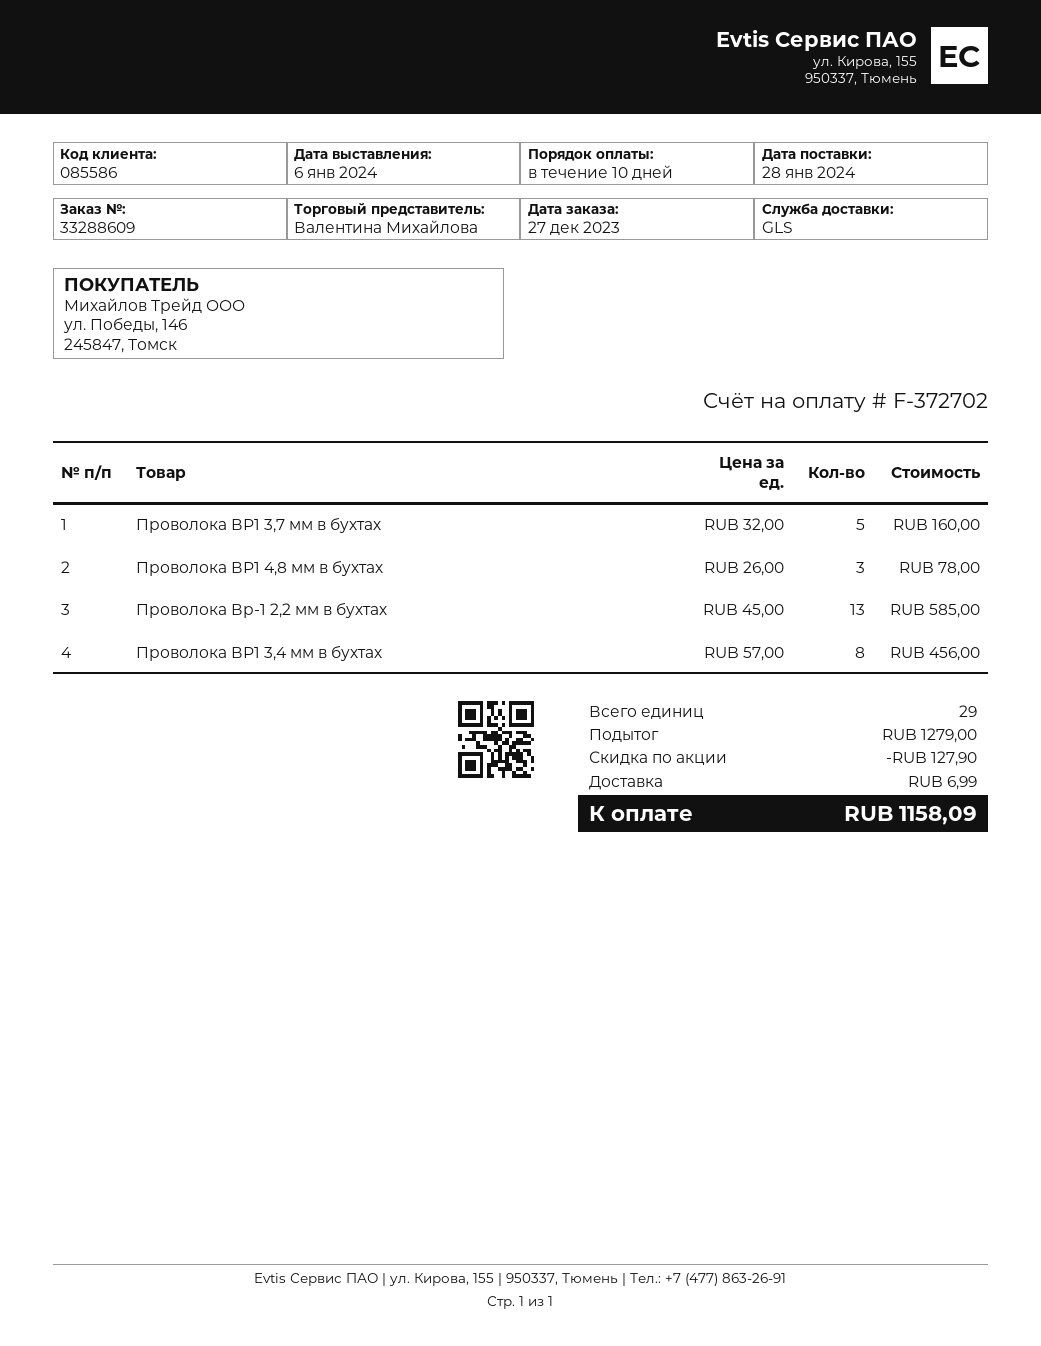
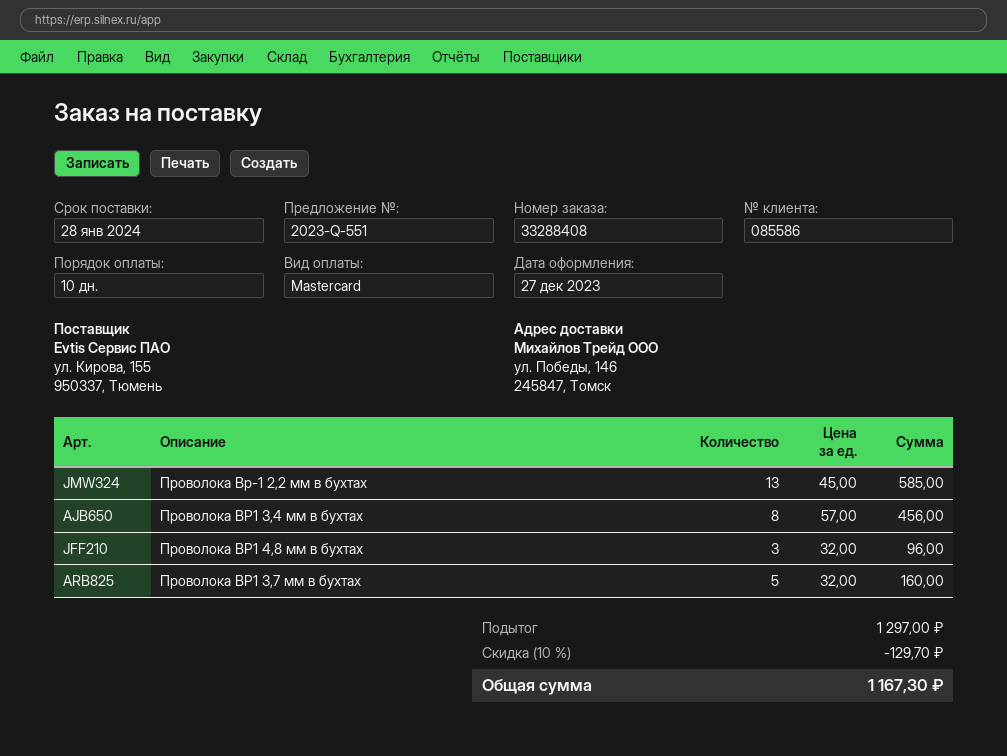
order number: 33288609 -> 33288408
Проволока ВР1 4,8 мм в бухтах: 3 x 26.00 = 78.00 -> 3 x 32.00 = 96.00
subtotal: 1279.00 -> 1297.00
discount: 127.90 -> 129.70
shipping: 6.99 -> none
total: 1158.09 -> 1167.30

